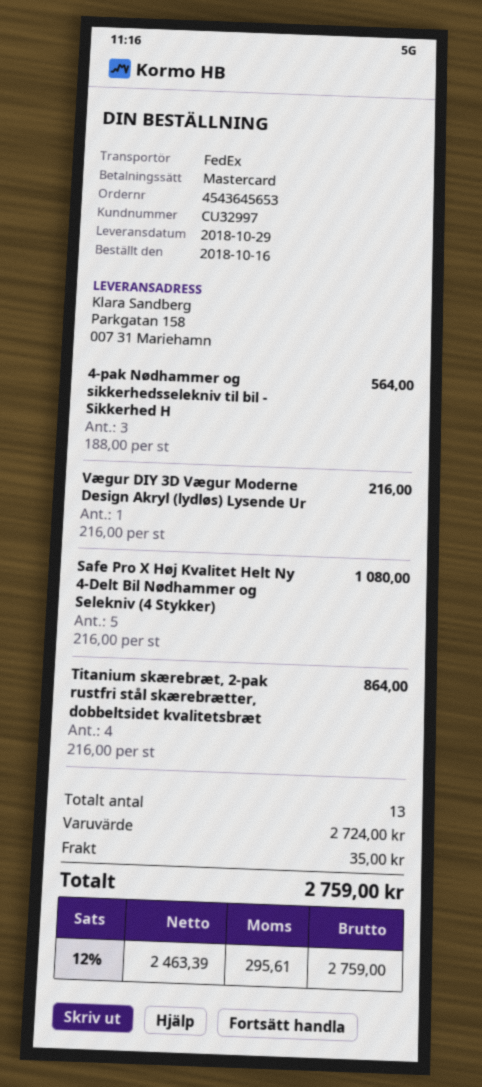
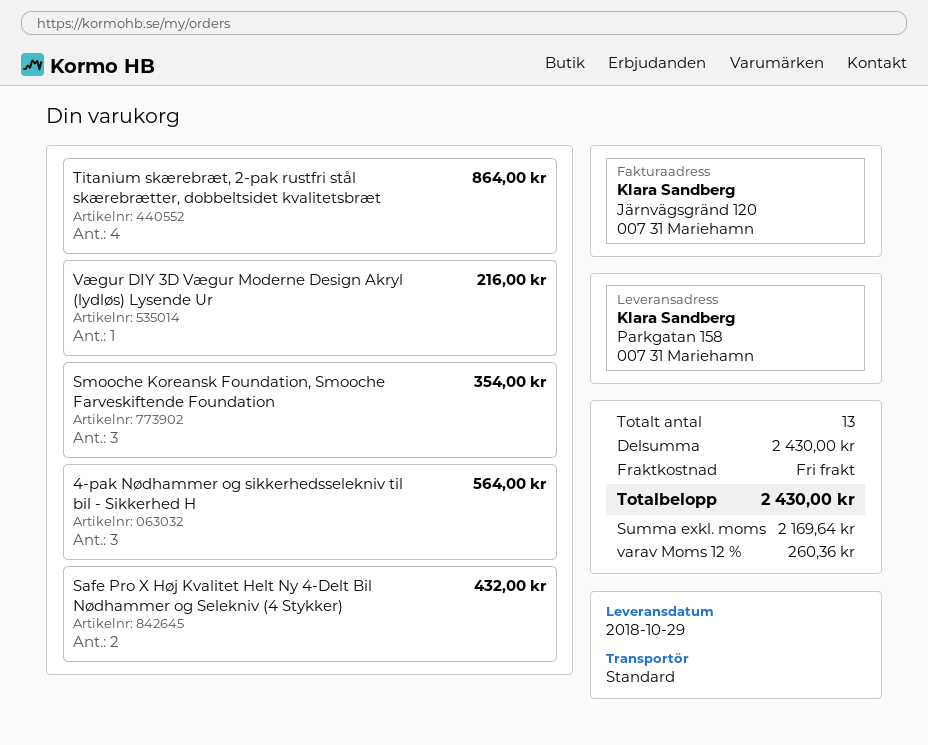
shipping method: FedEx -> standard
Safe Pro X Høj Kvalitet Helt Ny 4-Delt Bil Nødhammer og Selekniv (4 Stykker): 5 for 1080.00 -> 2 for 432.00
Smooche Koreansk Foundation, Smooche Farveskiftende Foundation: none -> 3 for 354.00
subtotal: 2724.00 -> 2430.00
shipping: 35.00 -> 0.00
net: 2463.39 -> 2169.64
tax: 12% = 295.61 -> 12% = 260.36
total: 2759.00 -> 2430.00

